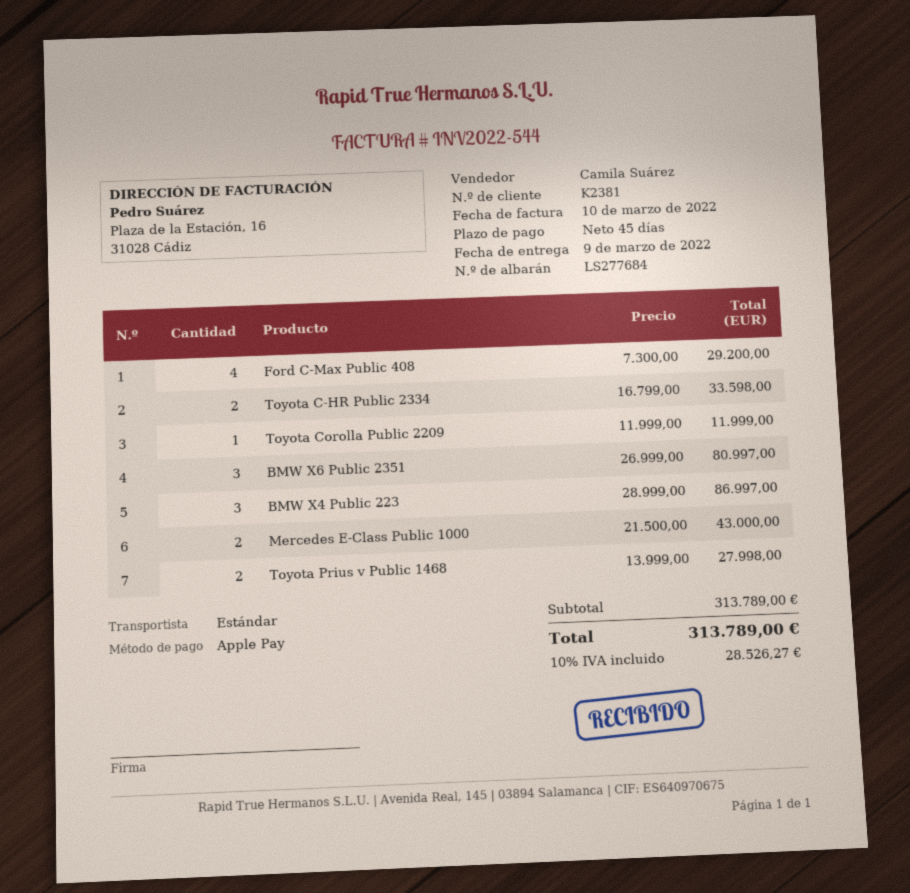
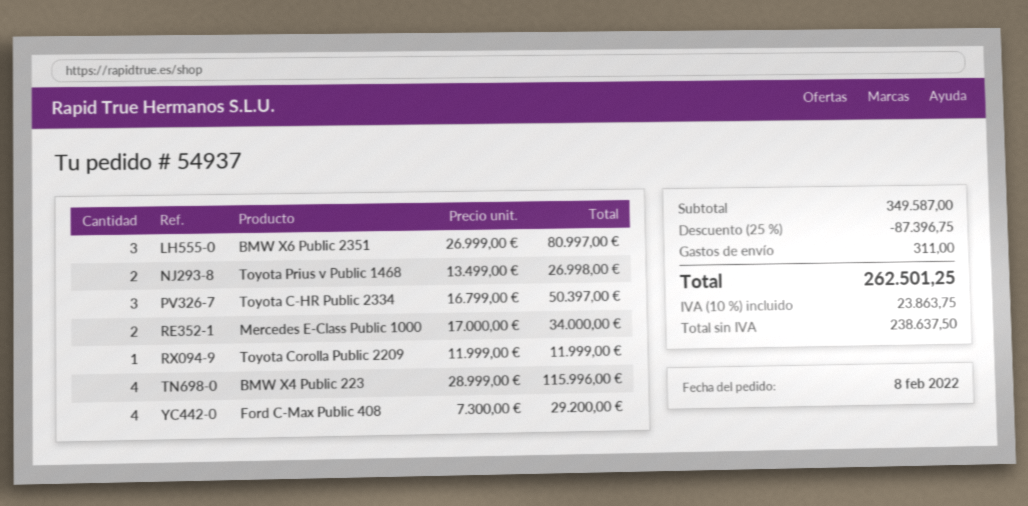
Toyota C-HR Public 2334: 2 x 16799.00 = 33598.00 -> 3 x 16799.00 = 50397.00
BMW X4 Public 223: 3 x 28999.00 = 86997.00 -> 4 x 28999.00 = 115996.00
Mercedes E-Class Public 1000: 2 x 21500.00 = 43000.00 -> 2 x 17000.00 = 34000.00
Toyota Prius v Public 1468: 2 x 13999.00 = 27998.00 -> 2 x 13499.00 = 26998.00
subtotal: 313789.00 -> 349587.00
discount: none -> 25% = 87396.75
shipping: none -> 311.00
tax: 10% = 28526.27 -> 10% = 23863.75
total: 313789.00 -> 262501.25

